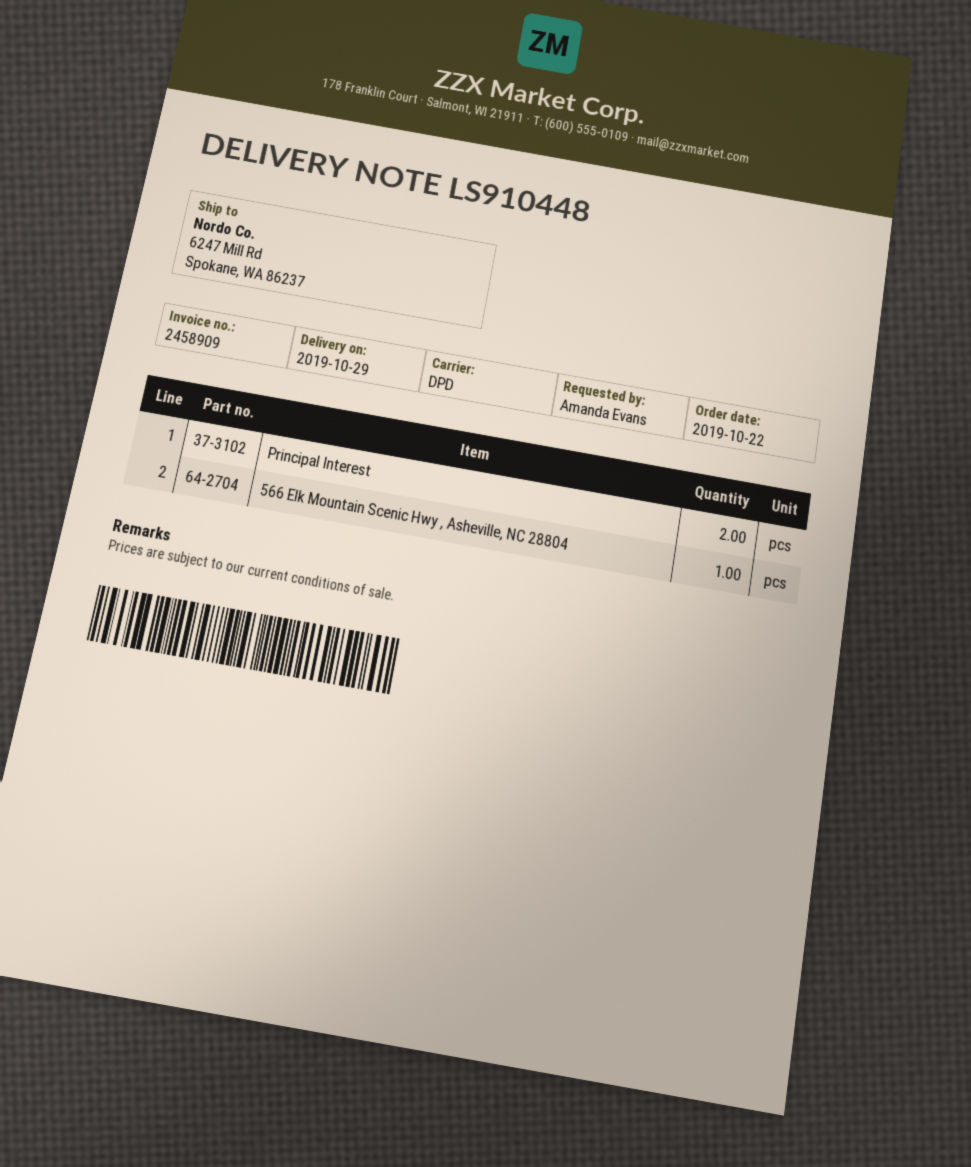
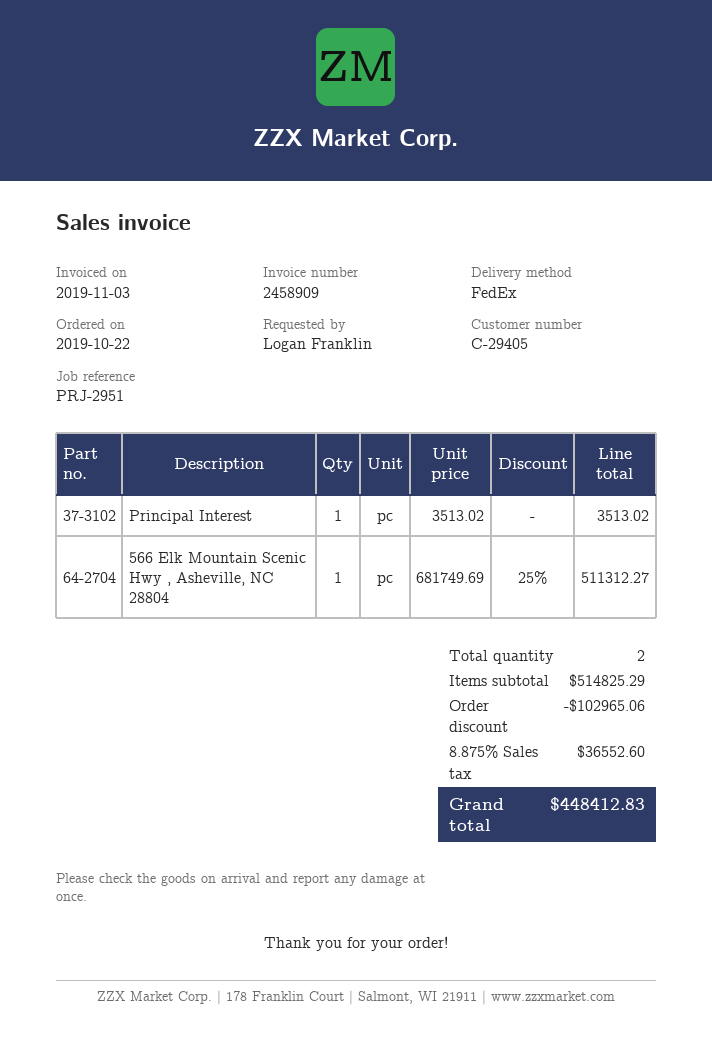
ordered by: Amanda Evans -> Logan Franklin
shipping method: DPD -> FedEx
Principal Interest: 2 -> 1

